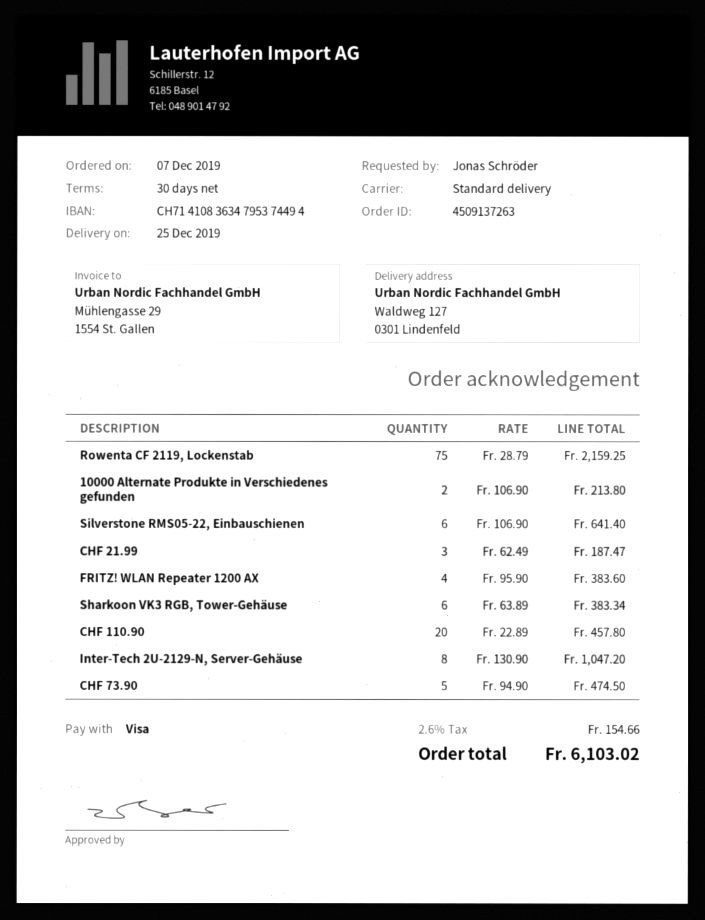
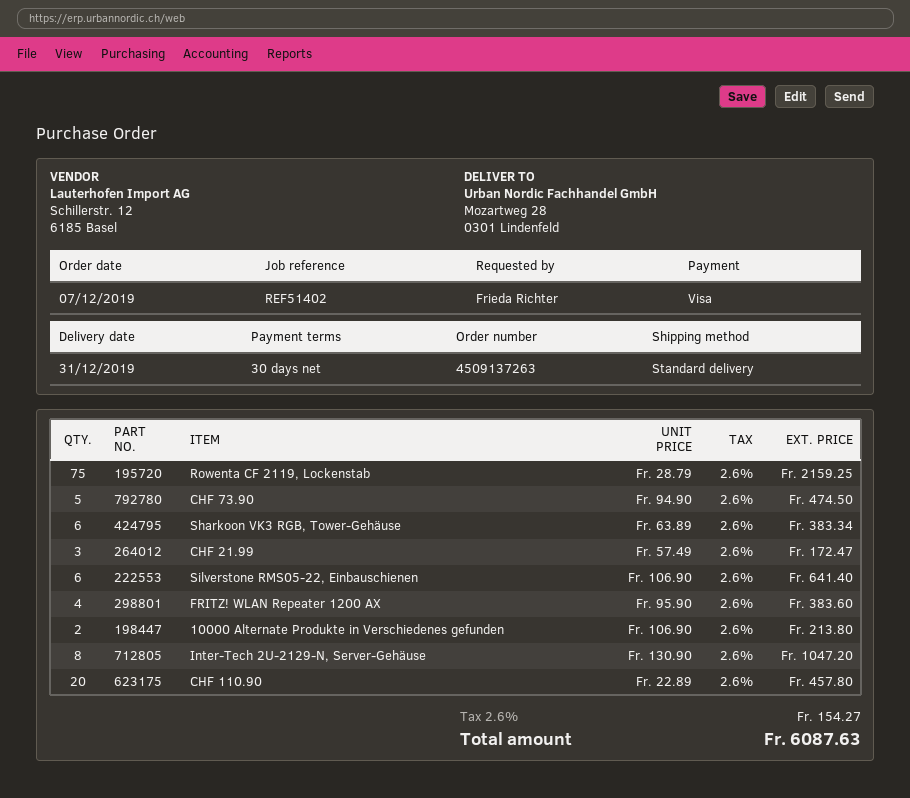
delivery date: 2019-12-25 -> 2019-12-31
ordered by: Jonas Schröder -> Frieda Richter
ship to: Waldweg 127, 0301 Lindenfeld -> Mozartweg 28, 0301 Lindenfeld
CHF 21.99: 3 x 62.49 = 187.47 -> 3 x 57.49 = 172.47
tax: 2.6% = 154.66 -> 2.6% = 154.27
total: 6103.02 -> 6087.63

